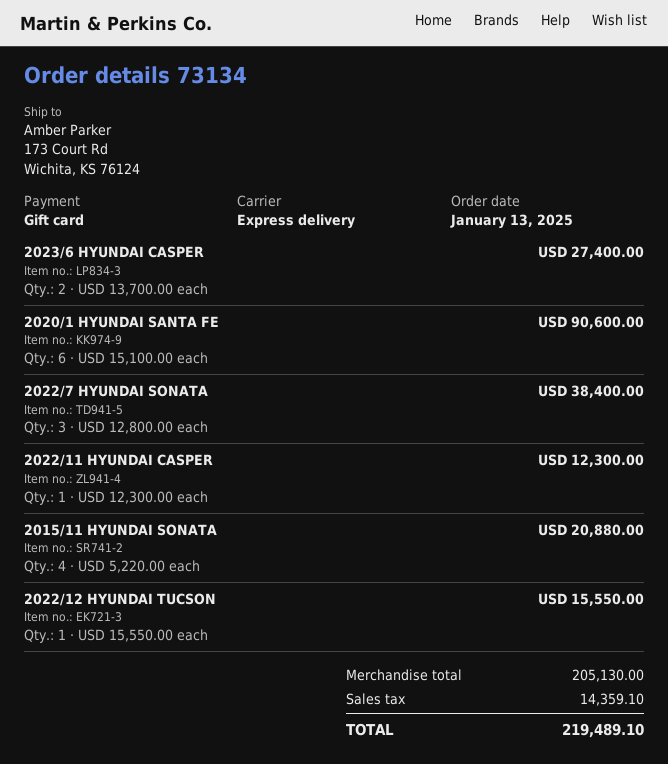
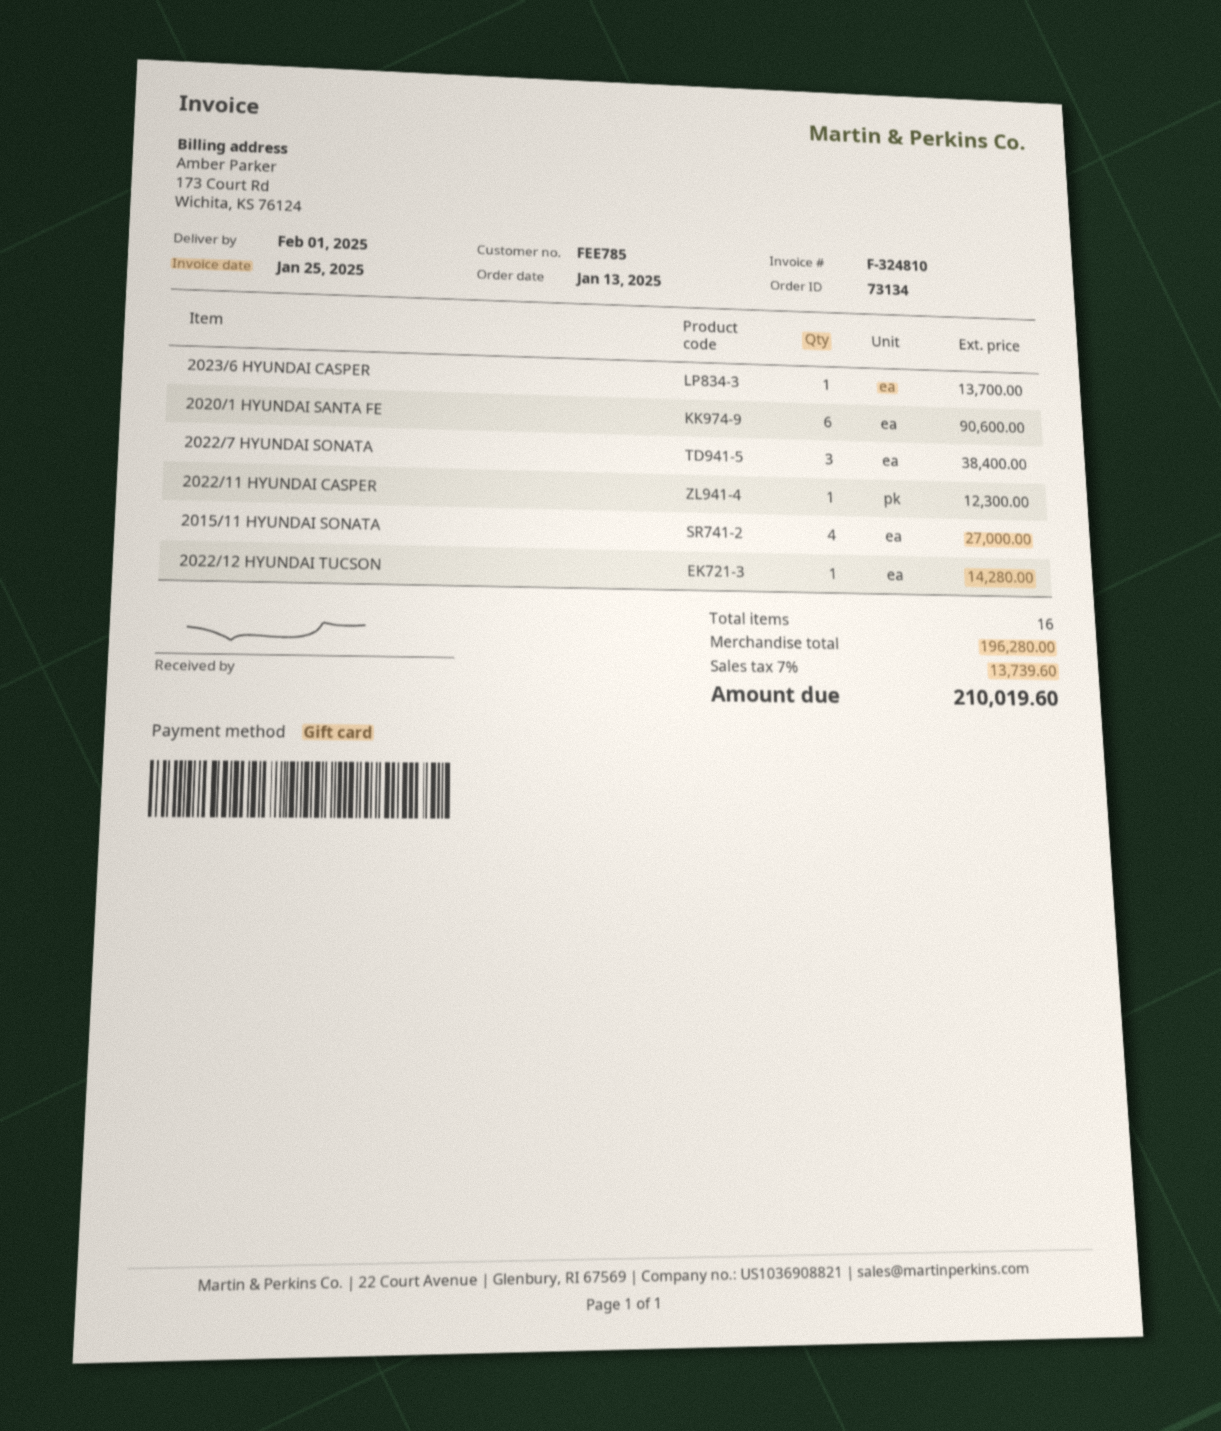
2023/6 HYUNDAI CASPER: 2 for 27400.00 -> 1 for 13700.00
2015/11 HYUNDAI SONATA: 4 for 20880.00 -> 4 for 27000.00
2022/12 HYUNDAI TUCSON: 1 for 15550.00 -> 1 for 14280.00
subtotal: 205130.00 -> 196280.00
tax: 14359.10 -> 13739.60
total: 219489.10 -> 210019.60

